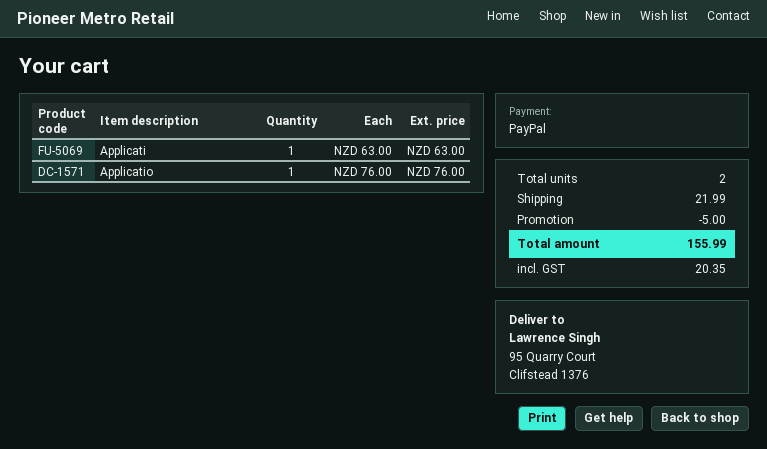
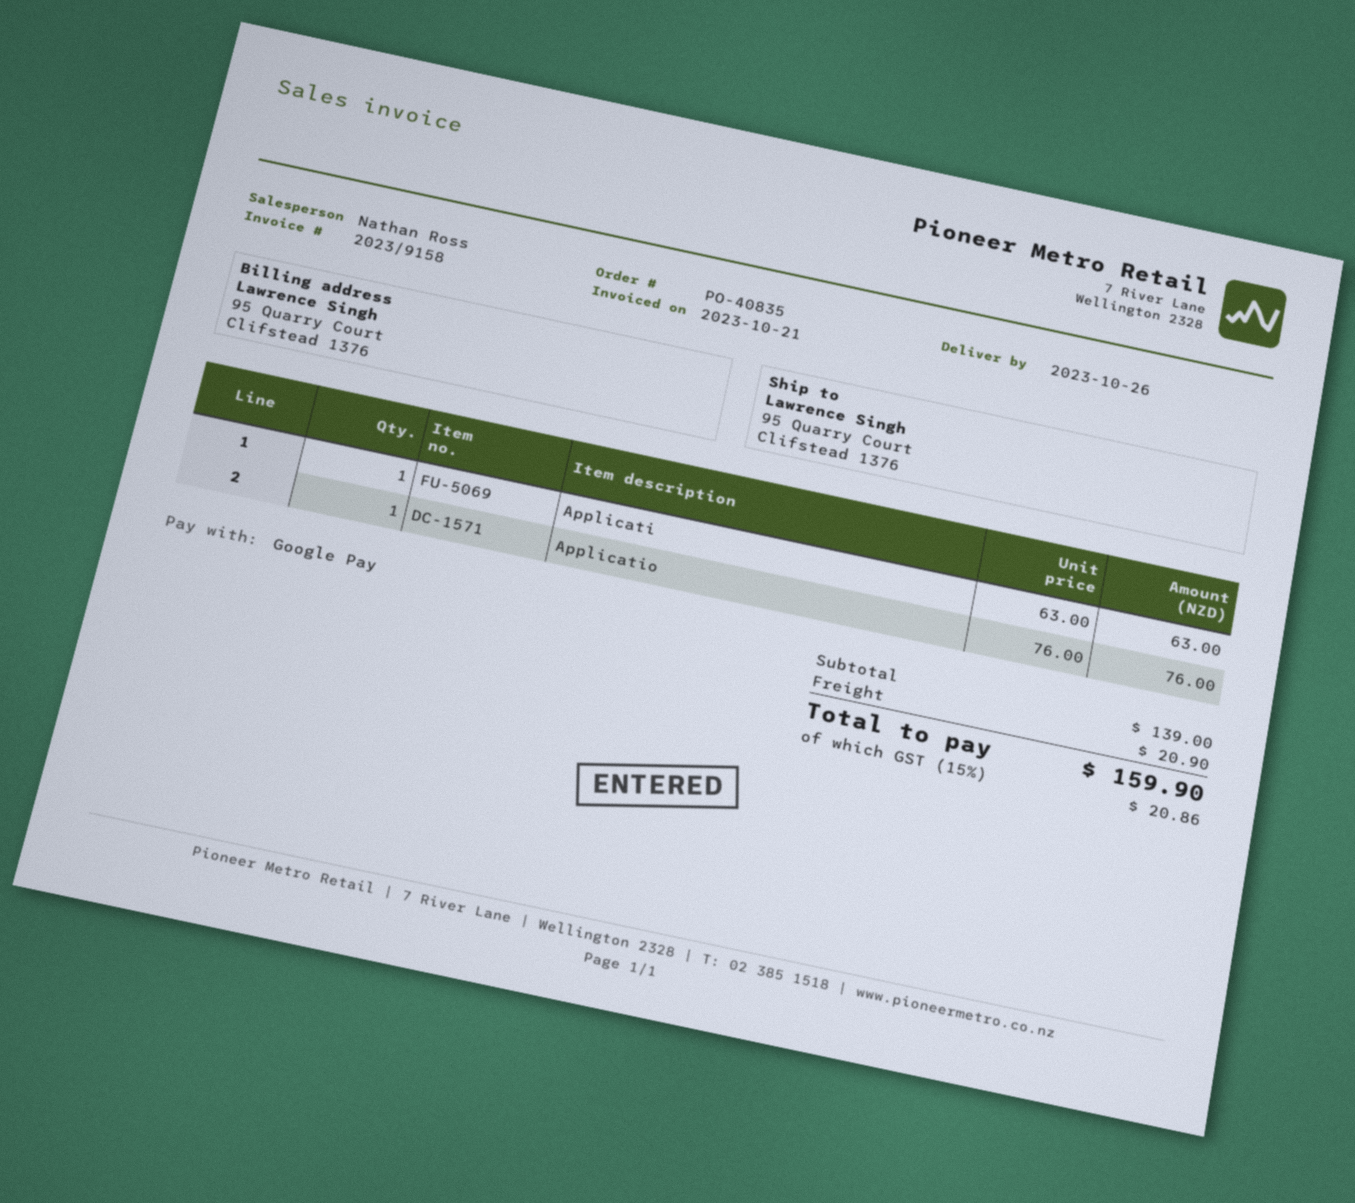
payment method: PayPal -> Google Pay
discount: 5.00 -> none
shipping: 21.99 -> 20.90
tax: 20.35 -> 20.86
total: 155.99 -> 159.90

